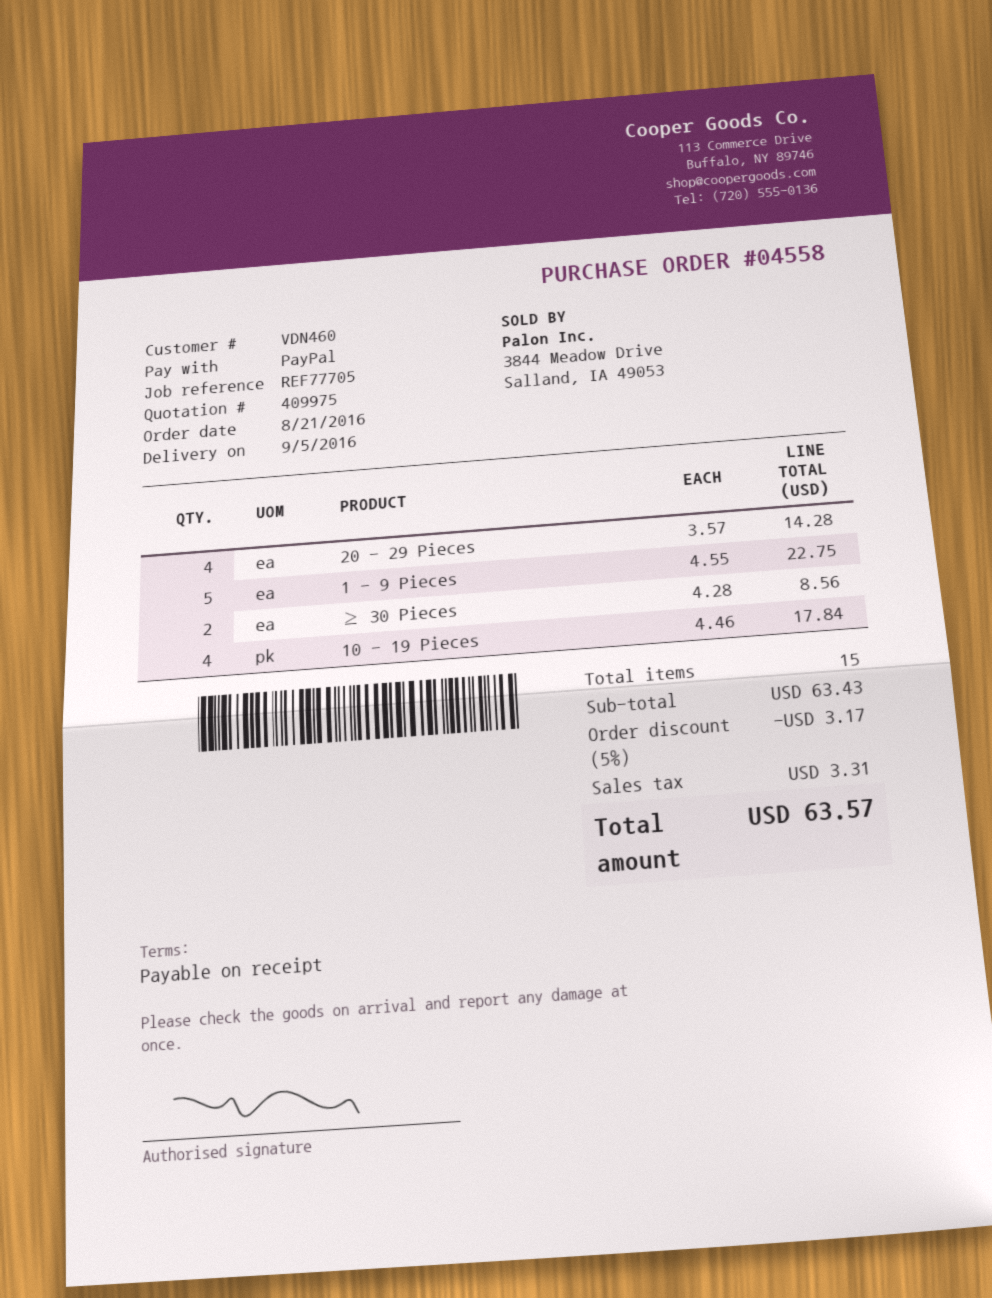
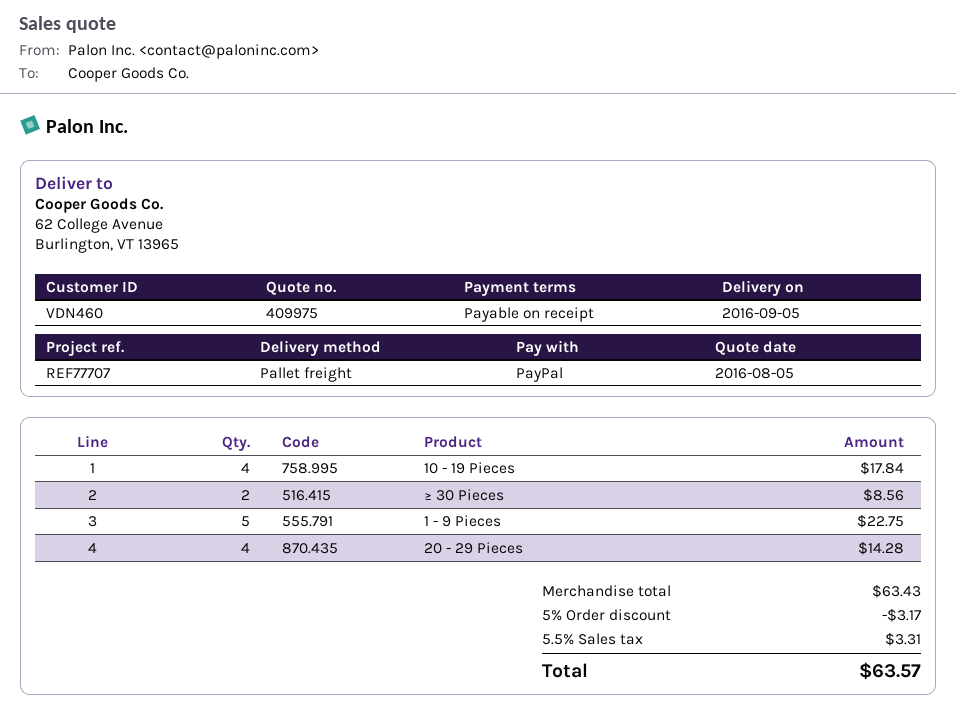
reference: REF77705 -> REF77707

